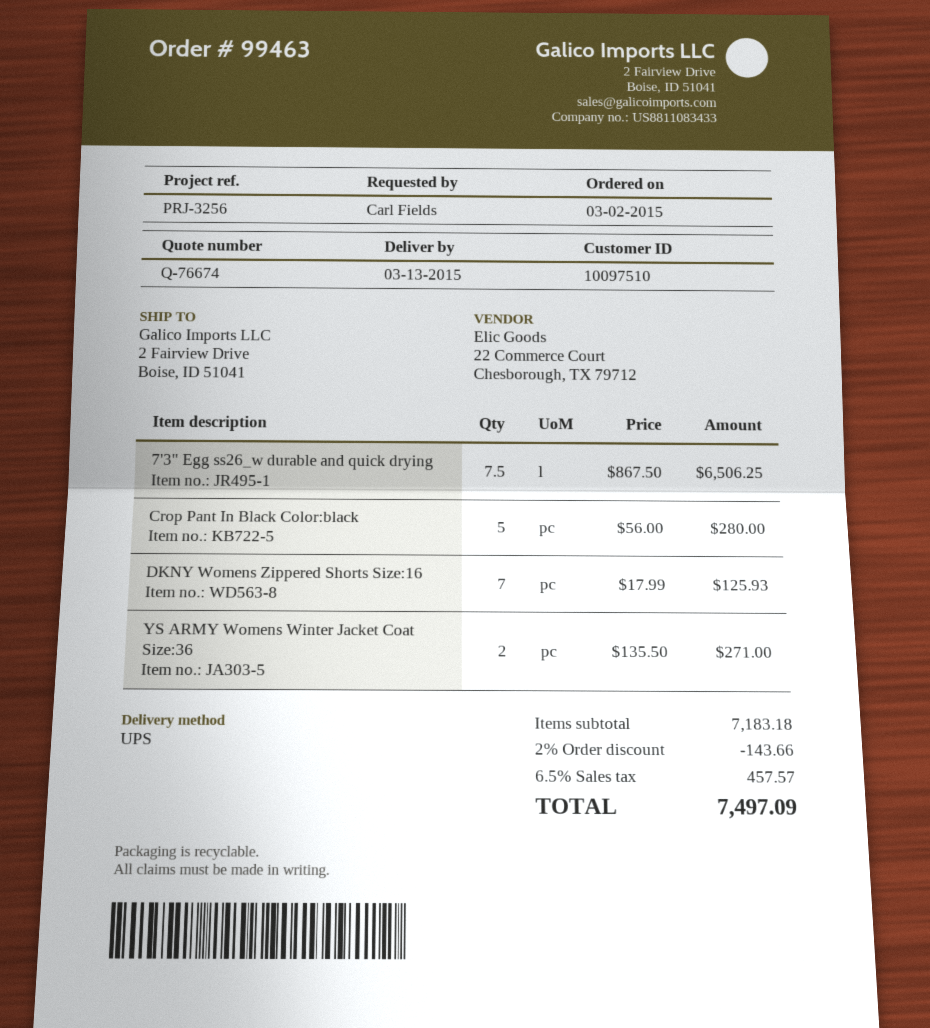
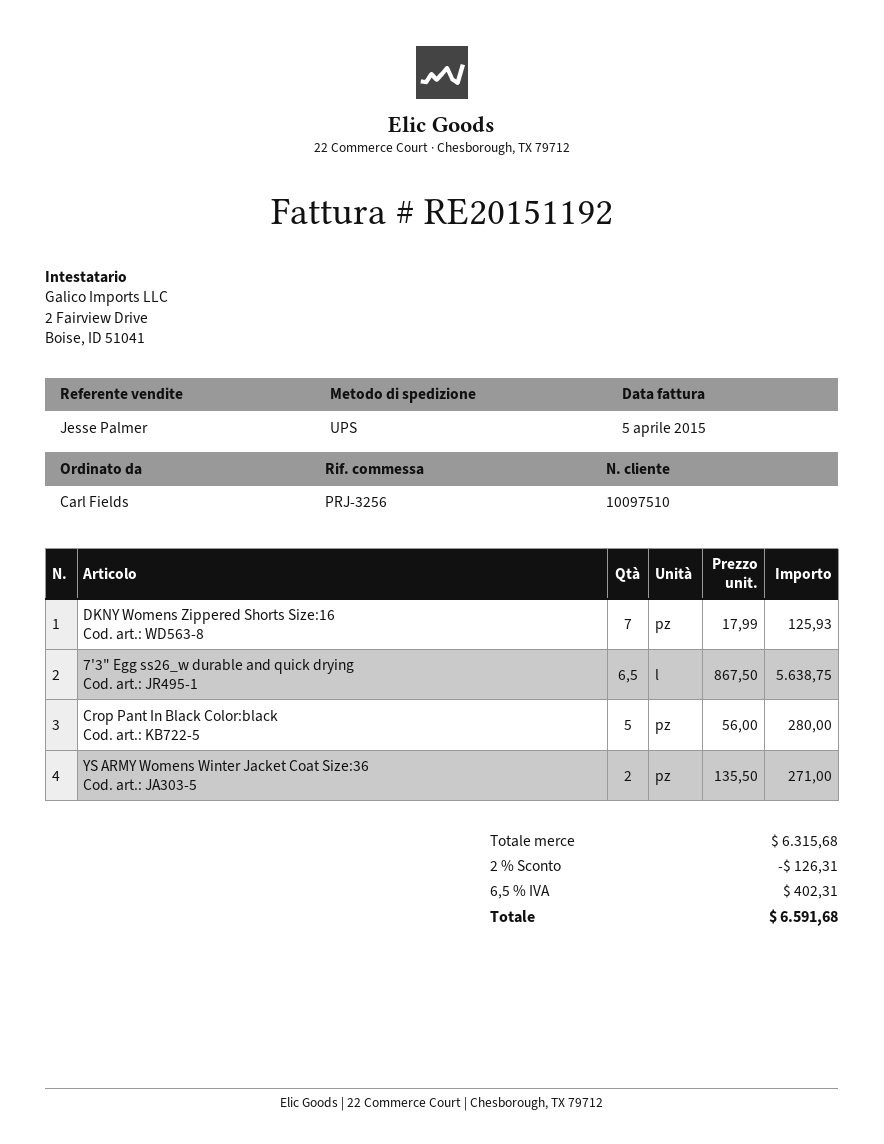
7'3" Egg ss26_w durable and quick drying: 7.5 x 867.50 = 6506.25 -> 6.5 x 867.50 = 5638.75
subtotal: 7183.18 -> 6315.68
discount: 2% = 143.66 -> 2% = 126.31
tax: 6.5% = 457.57 -> 6.5% = 402.31
total: 7497.09 -> 6591.68

